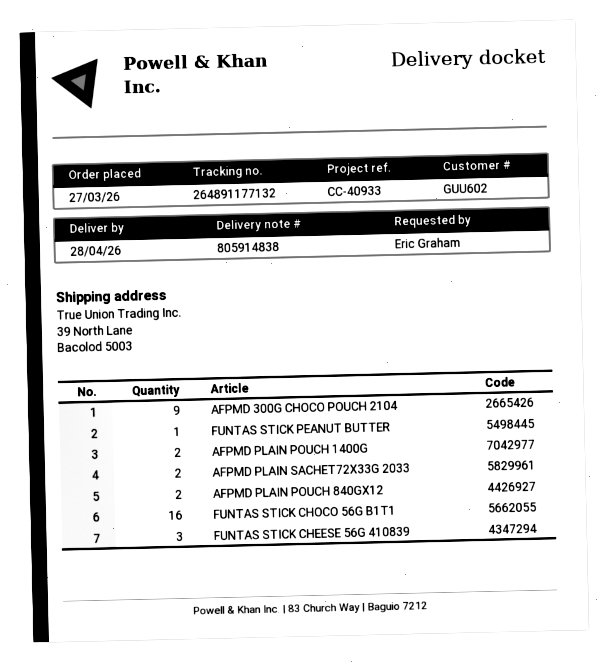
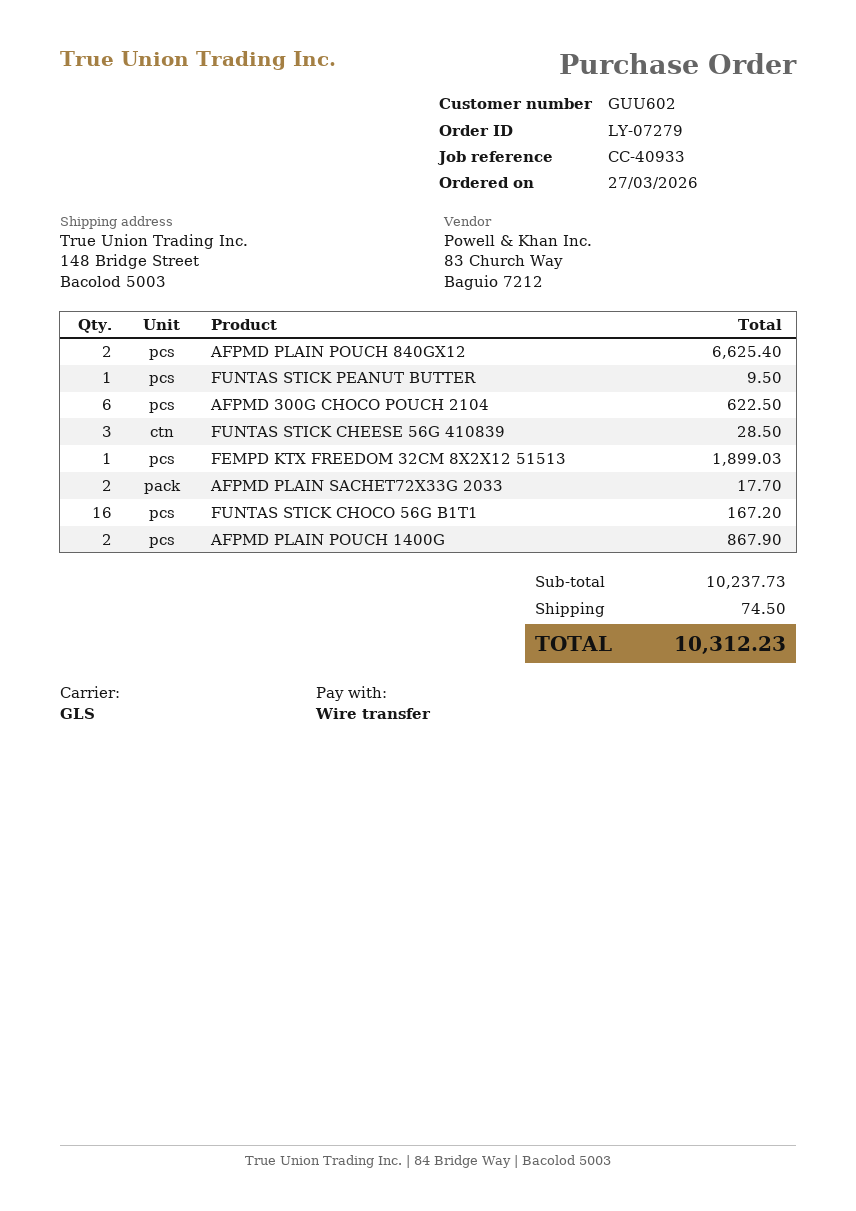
ship to: 39 North Lane, Bacolod 5003 -> 148 Bridge Street, Bacolod 5003
AFPMD 300G CHOCO POUCH 2104: 9 -> 6
FEMPD KTX FREEDOM 32CM 8X2X12 51513: none -> 1

